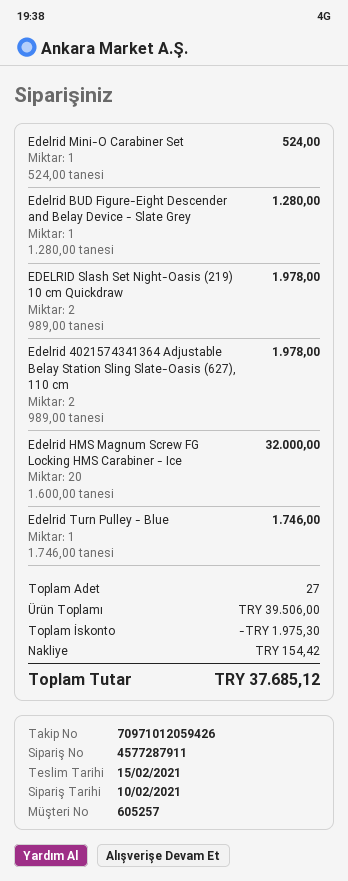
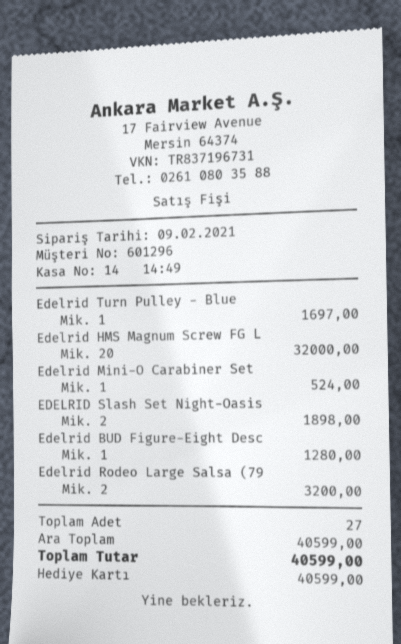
order date: 2021-02-10 -> 2021-02-09
customer number: 605257 -> 601296
EDELRID Slash Set Night-Oasis (219) 10 cm Quickdraw: 2 for 1978.00 -> 2 for 1898.00
Edelrid 4021574341364 Adjustable Belay Station Sling Slate-Oasis (627), 110 cm: 2 for 1978.00 -> none
Edelrid Turn Pulley - Blue: 1 for 1746.00 -> 1 for 1697.00
Edelrid Rodeo Large Salsa (79: none -> 2 for 3200.00
subtotal: 39506.00 -> 40599.00
discount: 1975.30 -> none
shipping: 154.42 -> none
total: 37685.12 -> 40599.00

